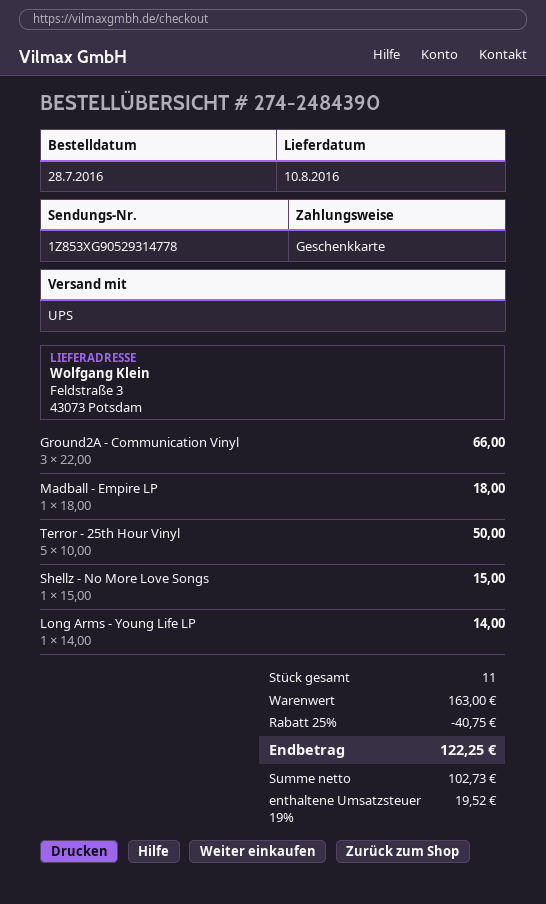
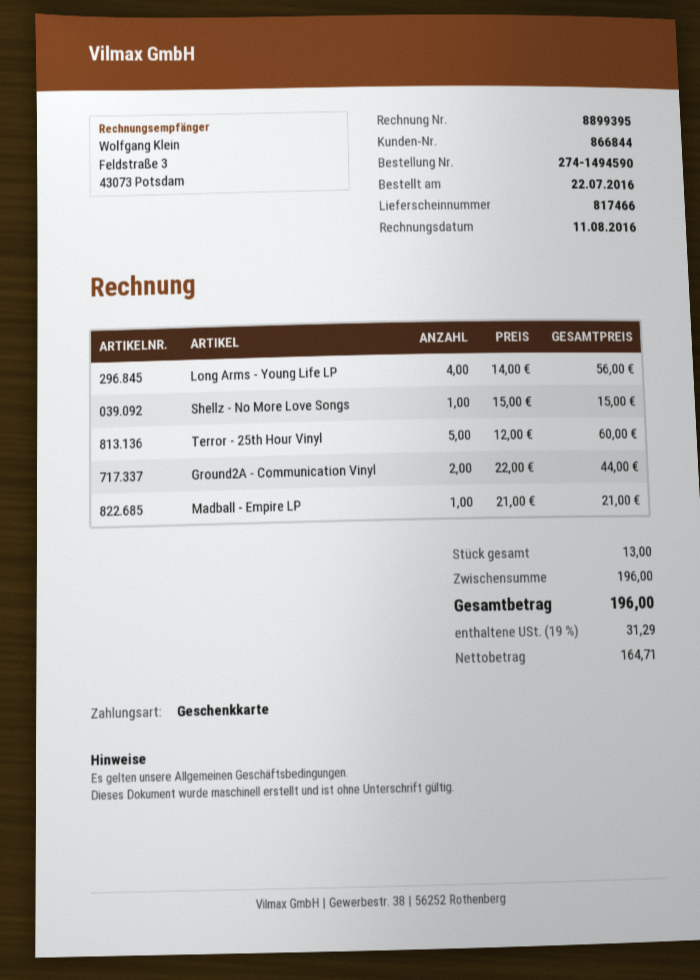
order number: 274-2484390 -> 274-1494590
order date: 2016-07-28 -> 2016-07-22
Ground2A - Communication Vinyl: 3 x 22.00 = 66.00 -> 2 x 22.00 = 44.00
Madball - Empire LP: 1 x 18.00 = 18.00 -> 1 x 21.00 = 21.00
Terror - 25th Hour Vinyl: 5 x 10.00 = 50.00 -> 5 x 12.00 = 60.00
Long Arms - Young Life LP: 1 x 14.00 = 14.00 -> 4 x 14.00 = 56.00
total quantity: 11 -> 13
subtotal: 163.00 -> 196.00
discount: 25% = 40.75 -> none
net: 102.73 -> 164.71
tax: 19% = 19.52 -> 19% = 31.29
total: 122.25 -> 196.00

